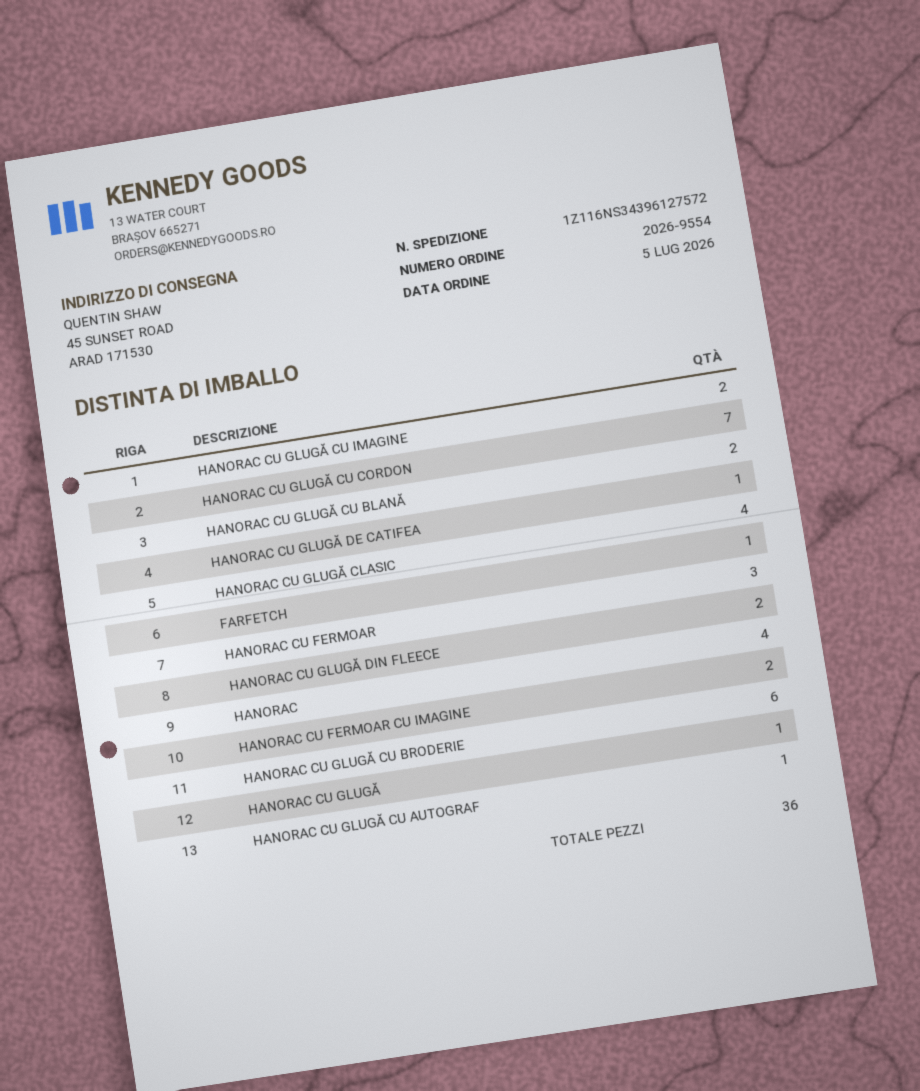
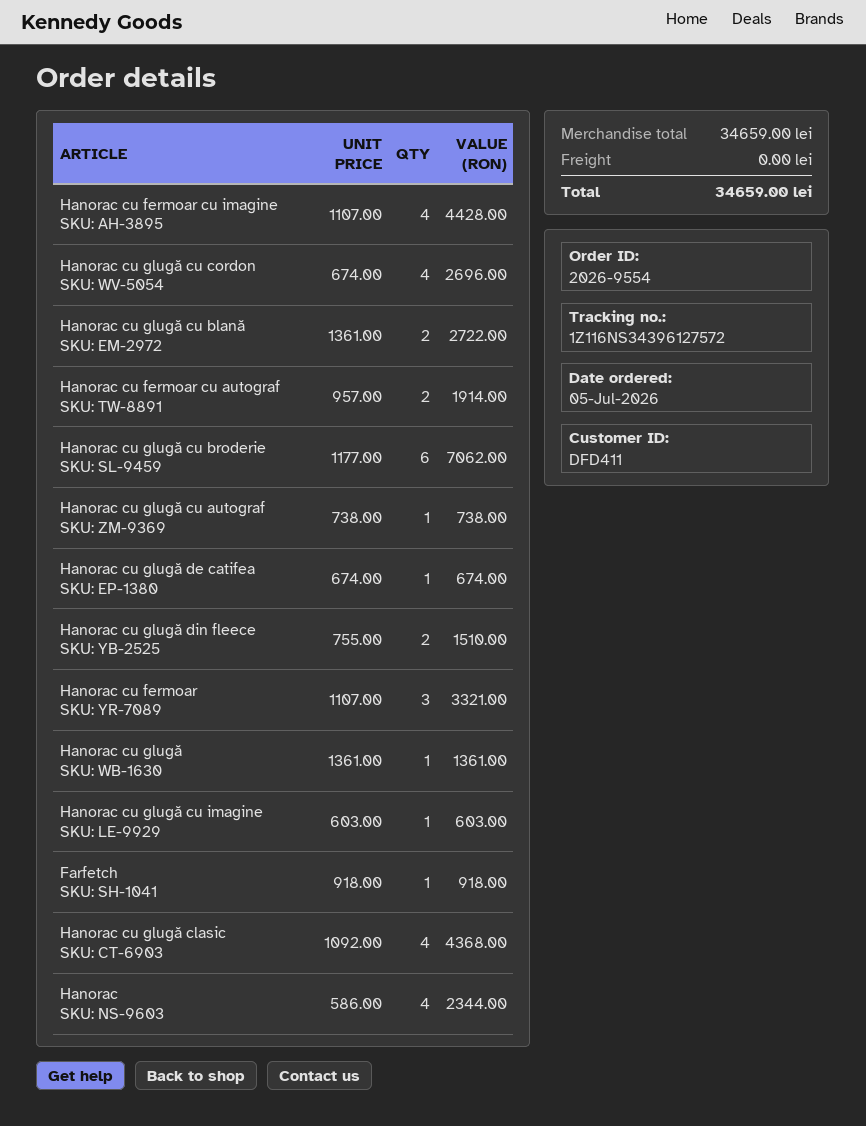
HANORAC CU GLUGĂ CU IMAGINE: 2 -> 1
HANORAC CU GLUGĂ CU CORDON: 7 -> 4
HANORAC CU FERMOAR CU IMAGINE: 2 -> 4
Hanorac cu fermoar cu autograf: none -> 2

